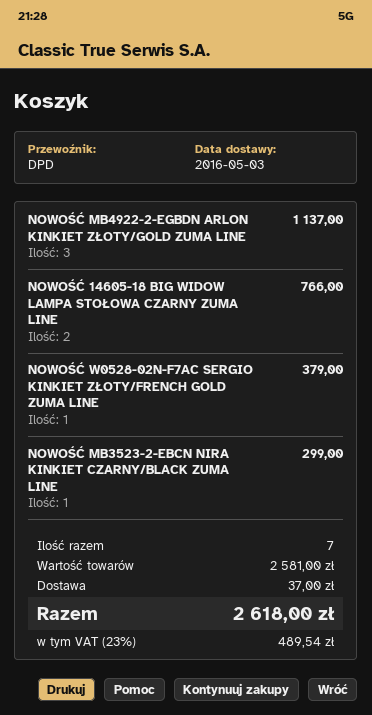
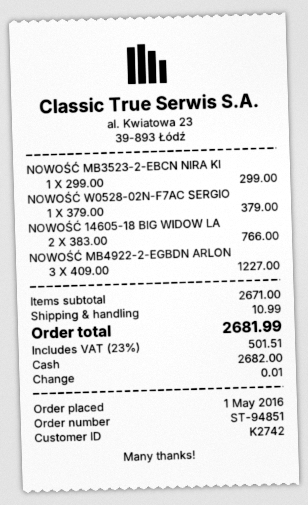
NOWOŚĆ MB4922-2-EGBDN ARLON KINKIET ZŁOTY/GOLD ZUMA LINE: 3 for 1137.00 -> 3 for 1227.00
subtotal: 2581.00 -> 2671.00
shipping: 37.00 -> 10.99
tax: 23% = 489.54 -> 23% = 501.51
total: 2618.00 -> 2681.99

